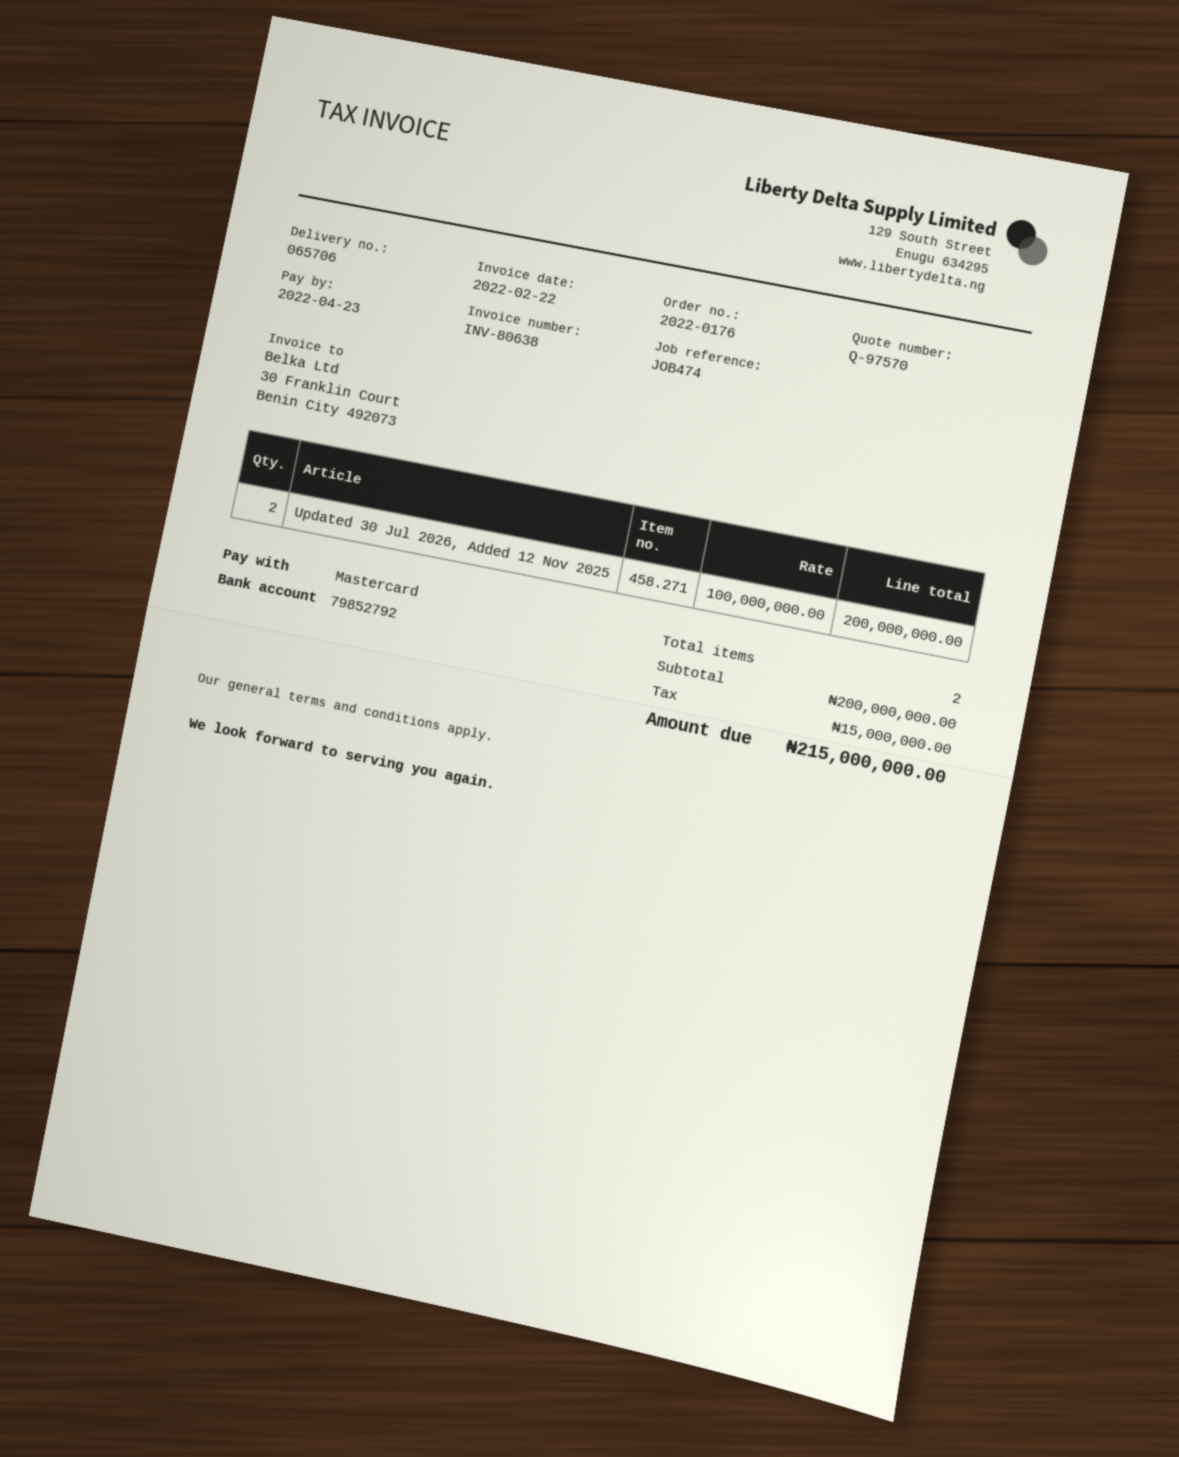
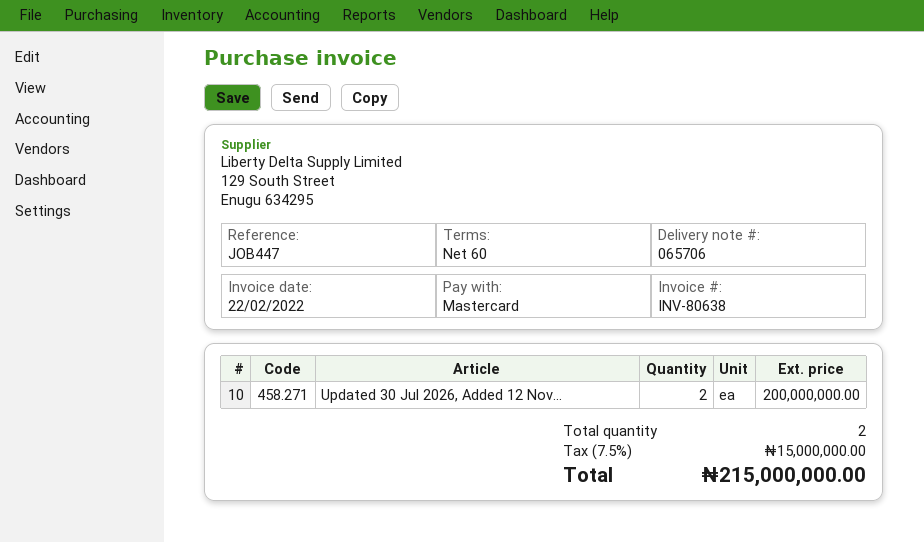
reference: JOB474 -> JOB447

